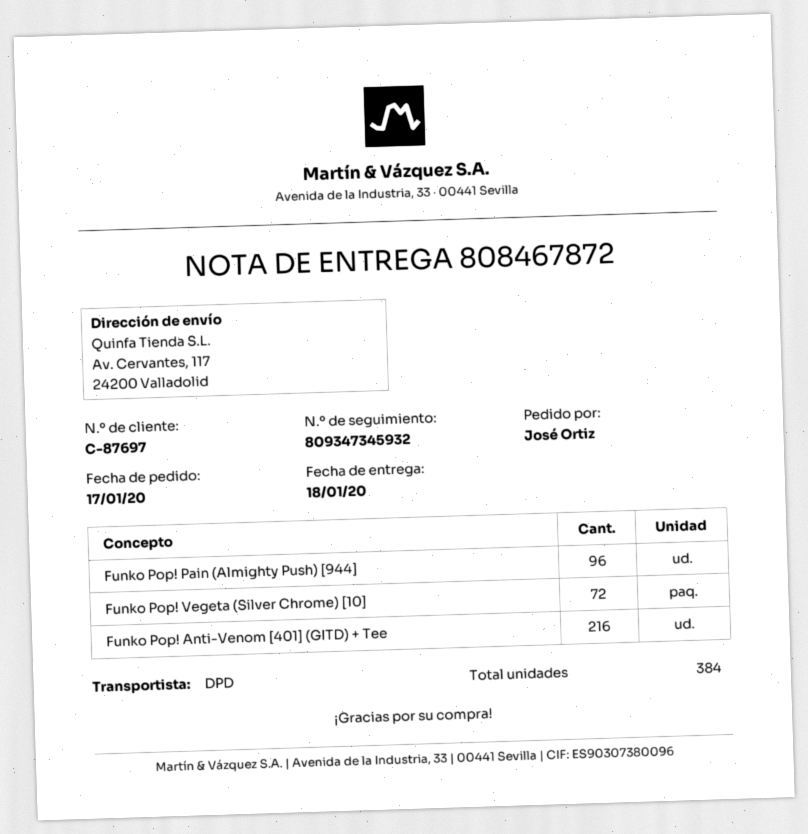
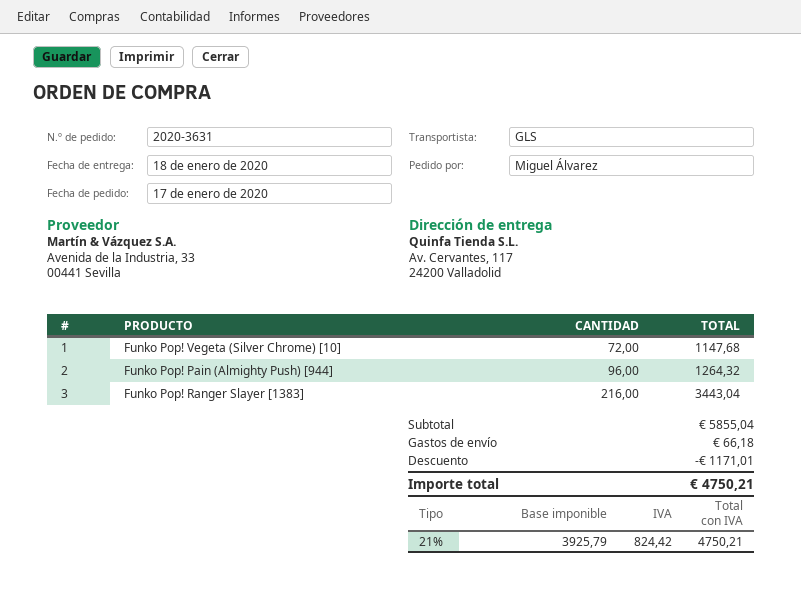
ordered by: José Ortiz -> Miguel Álvarez
shipping method: DPD -> GLS
Funko Pop! Anti-Venom [401] (GITD) + Tee: 216 -> none
Funko Pop! Ranger Slayer [1383]: none -> 216

